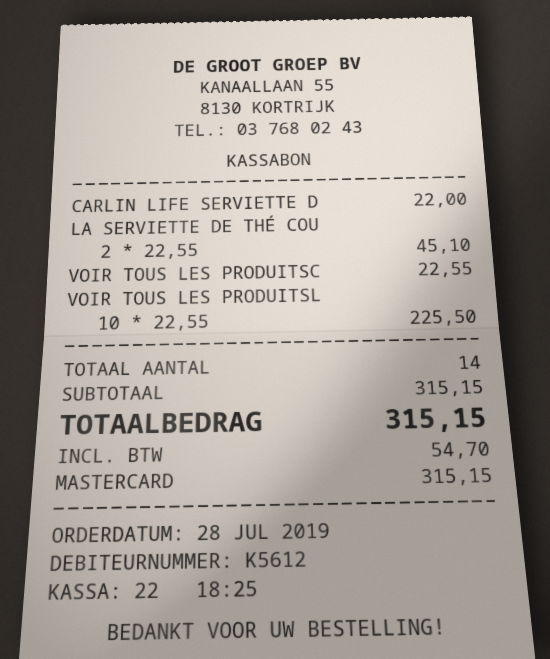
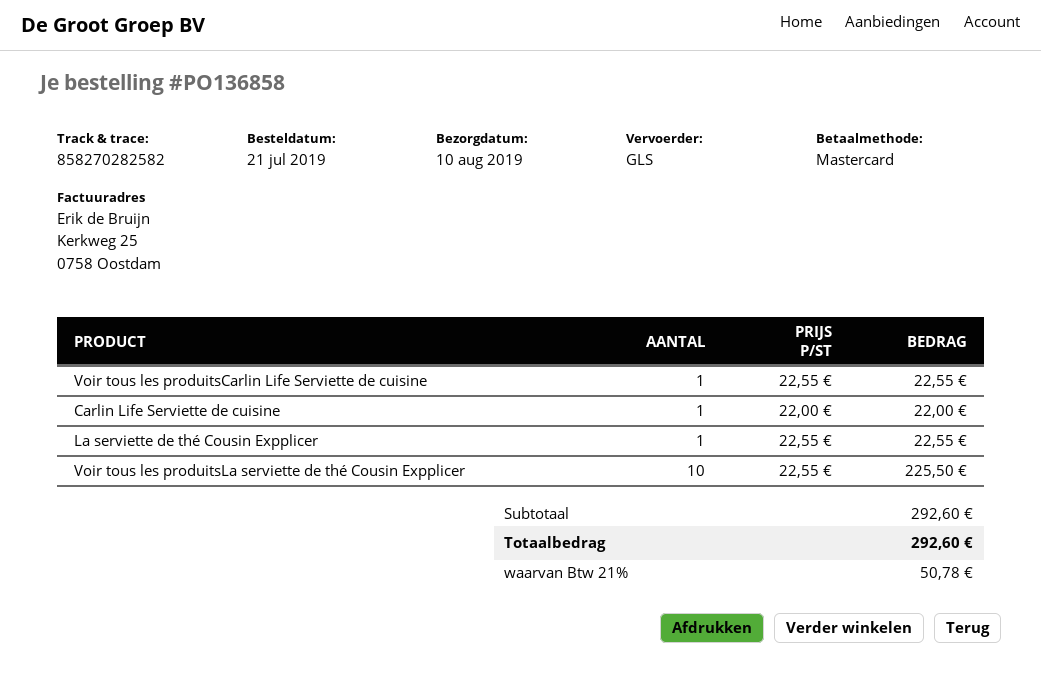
order date: 2019-07-28 -> 2019-07-21
LA SERVIETTE DE THÉ COU: 2 x 22.55 = 45.10 -> 1 x 22.55 = 22.55
subtotal: 315.15 -> 292.60
tax: 54.70 -> 50.78
total: 315.15 -> 292.60

